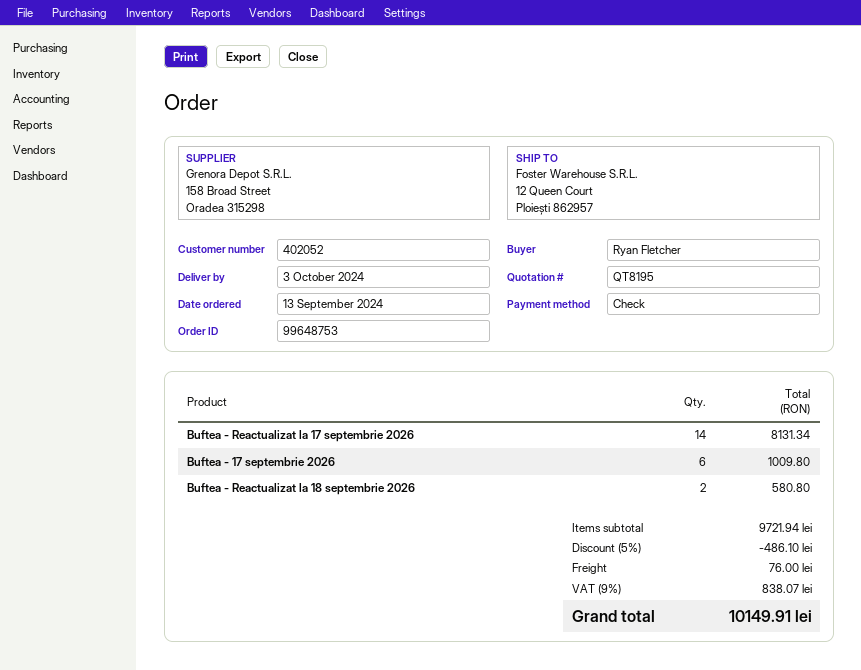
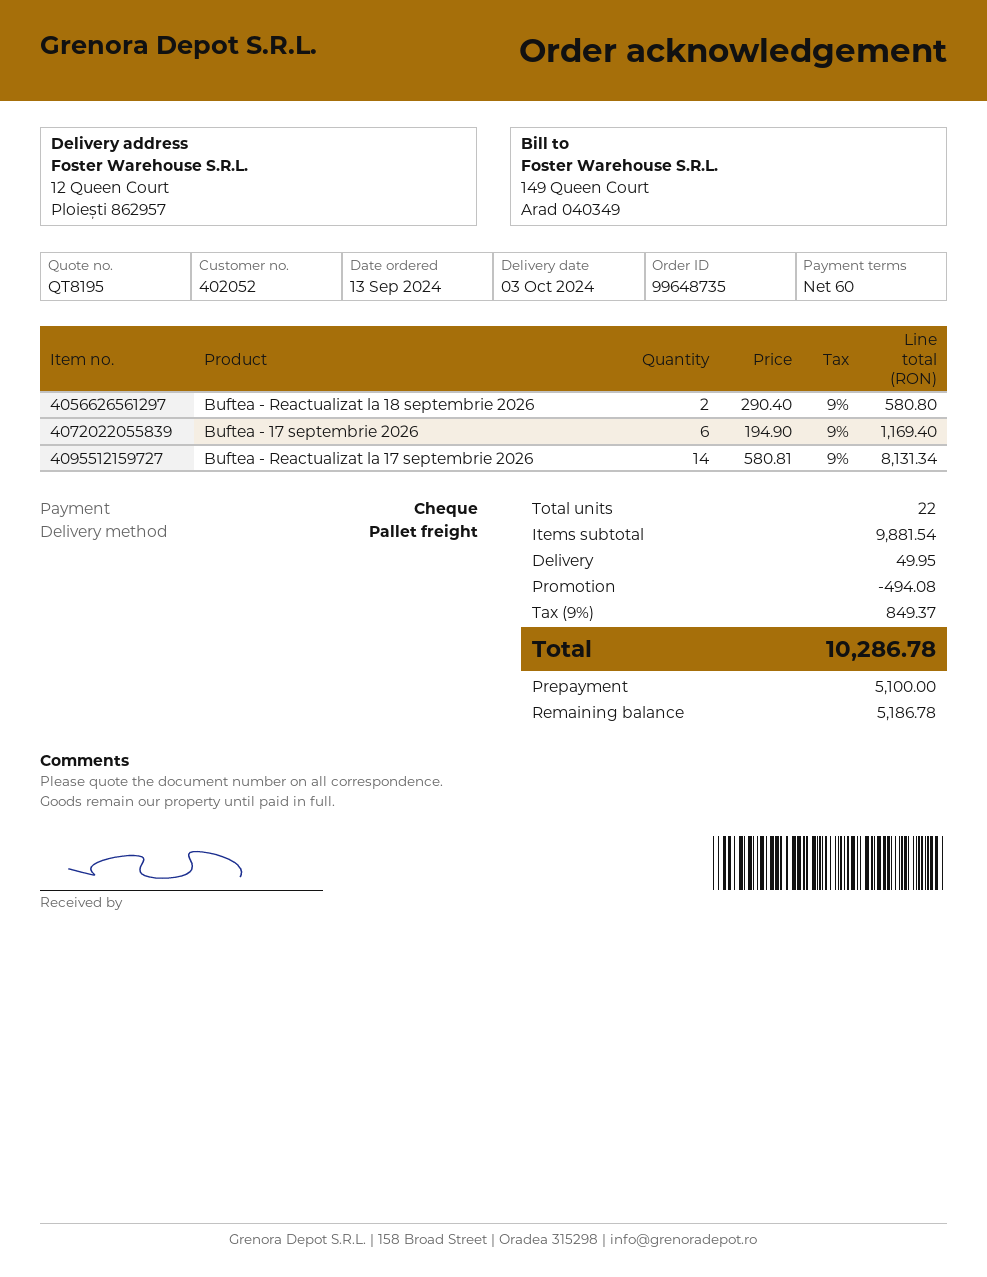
order number: 99648753 -> 99648735
Buftea - 17 septembrie 2026: 6 for 1009.80 -> 6 for 1169.40
subtotal: 9721.94 -> 9881.54
discount: 486.10 -> 494.08
shipping: 76.00 -> 49.95
tax: 9% = 838.07 -> 9% = 849.37
total: 10149.91 -> 10286.78

